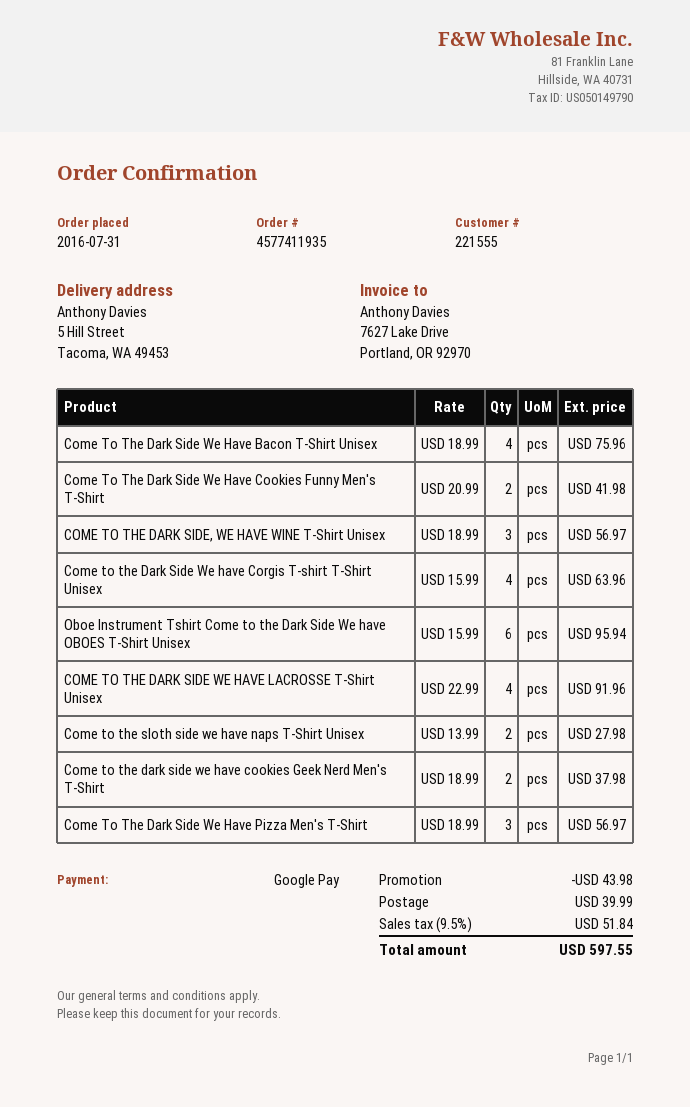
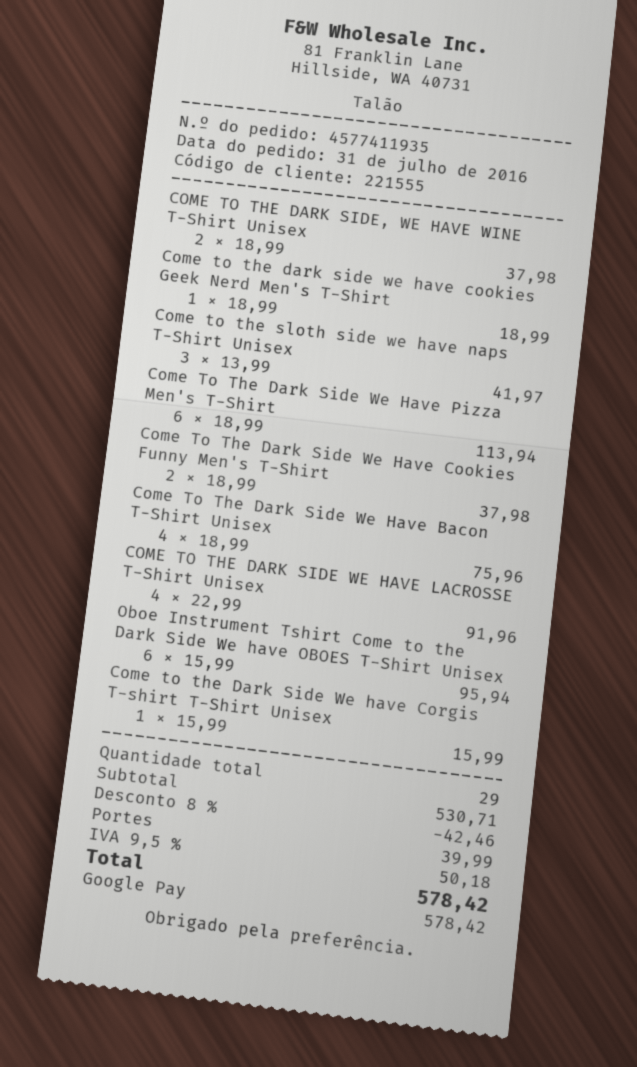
Come To The Dark Side We Have Cookies Funny Men's T-Shirt: 2 x 20.99 = 41.98 -> 2 x 18.99 = 37.98
COME TO THE DARK SIDE, WE HAVE WINE T-Shirt Unisex: 3 x 18.99 = 56.97 -> 2 x 18.99 = 37.98
Come to the Dark Side We have Corgis T-shirt T-Shirt Unisex: 4 x 15.99 = 63.96 -> 1 x 15.99 = 15.99
Come to the sloth side we have naps T-Shirt Unisex: 2 x 13.99 = 27.98 -> 3 x 13.99 = 41.97
Come to the dark side we have cookies Geek Nerd Men's T-Shirt: 2 x 18.99 = 37.98 -> 1 x 18.99 = 18.99
Come To The Dark Side We Have Pizza Men's T-Shirt: 3 x 18.99 = 56.97 -> 6 x 18.99 = 113.94
discount: 43.98 -> 42.46
tax: 9.5% = 51.84 -> 9.5% = 50.18
total: 597.55 -> 578.42

